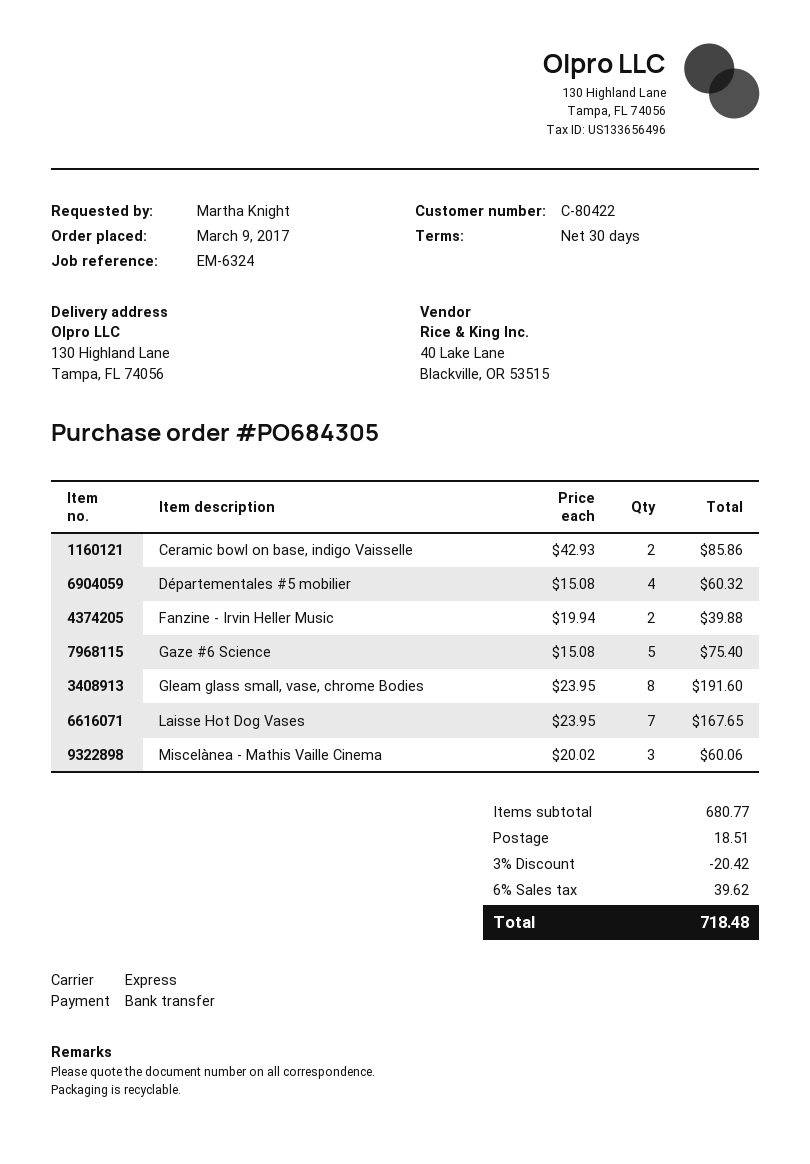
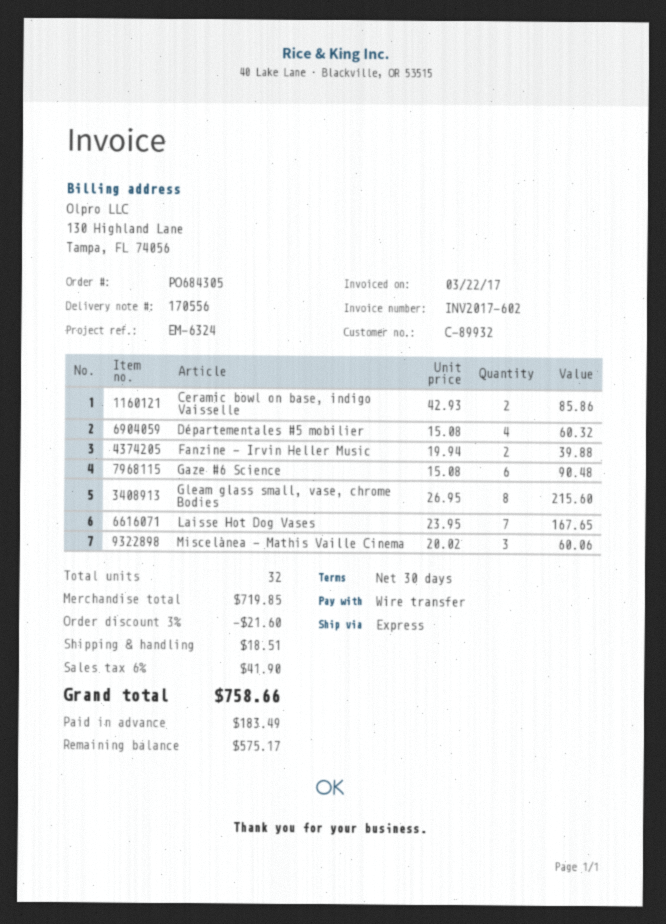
customer number: C-80422 -> C-89932
Gaze #6 Science: 5 x 15.08 = 75.40 -> 6 x 15.08 = 90.48
Gleam glass small, vase, chrome Bodies: 8 x 23.95 = 191.60 -> 8 x 26.95 = 215.60
subtotal: 680.77 -> 719.85
discount: 3% = 20.42 -> 3% = 21.60
tax: 6% = 39.62 -> 6% = 41.90
total: 718.48 -> 758.66

